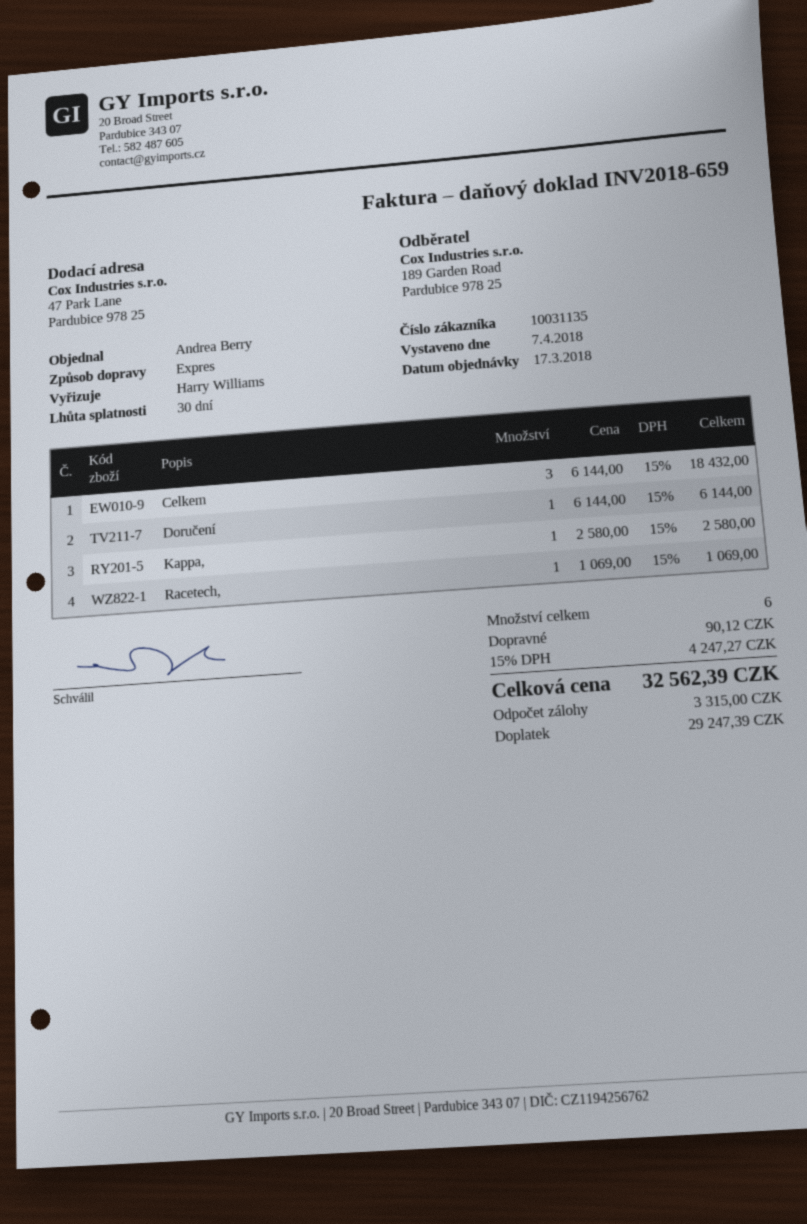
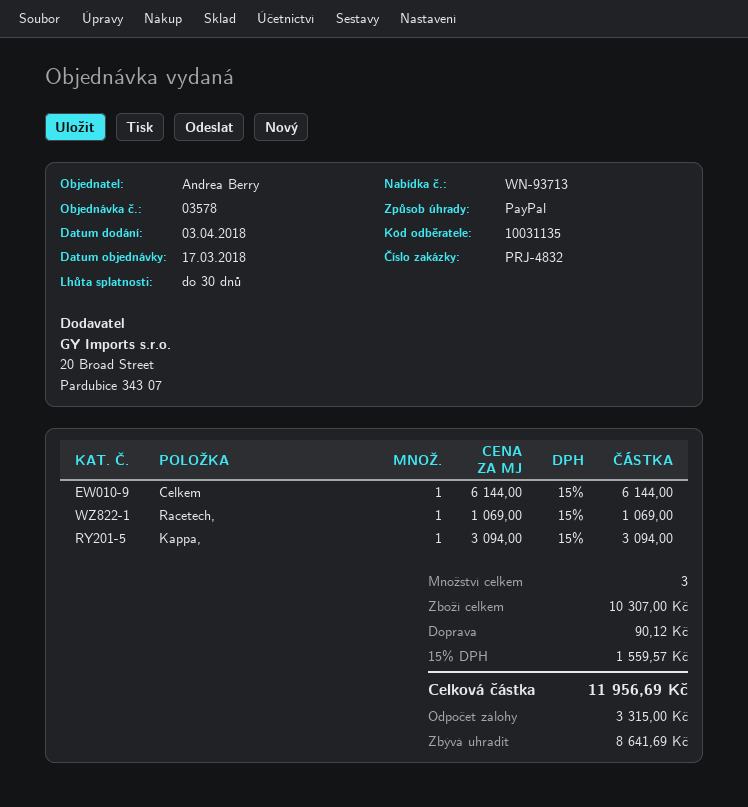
Celkem: 3 x 6144.00 = 18432.00 -> 1 x 6144.00 = 6144.00
Doručení: 1 x 6144.00 = 6144.00 -> none
Kappa,: 1 x 2580.00 = 2580.00 -> 1 x 3094.00 = 3094.00
total quantity: 6 -> 3
tax: 15% = 4247.27 -> 15% = 1559.57
total: 32562.39 -> 11956.69
balance: 29247.39 -> 8641.69

